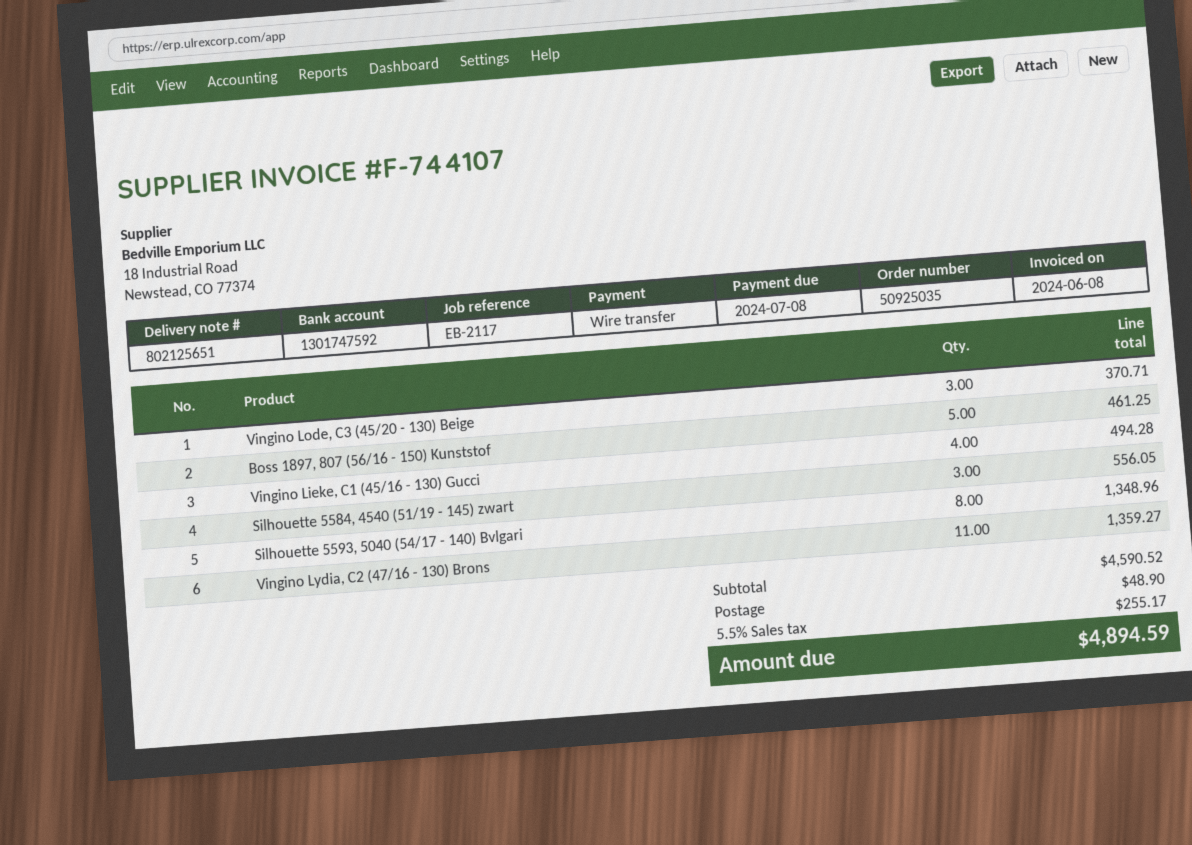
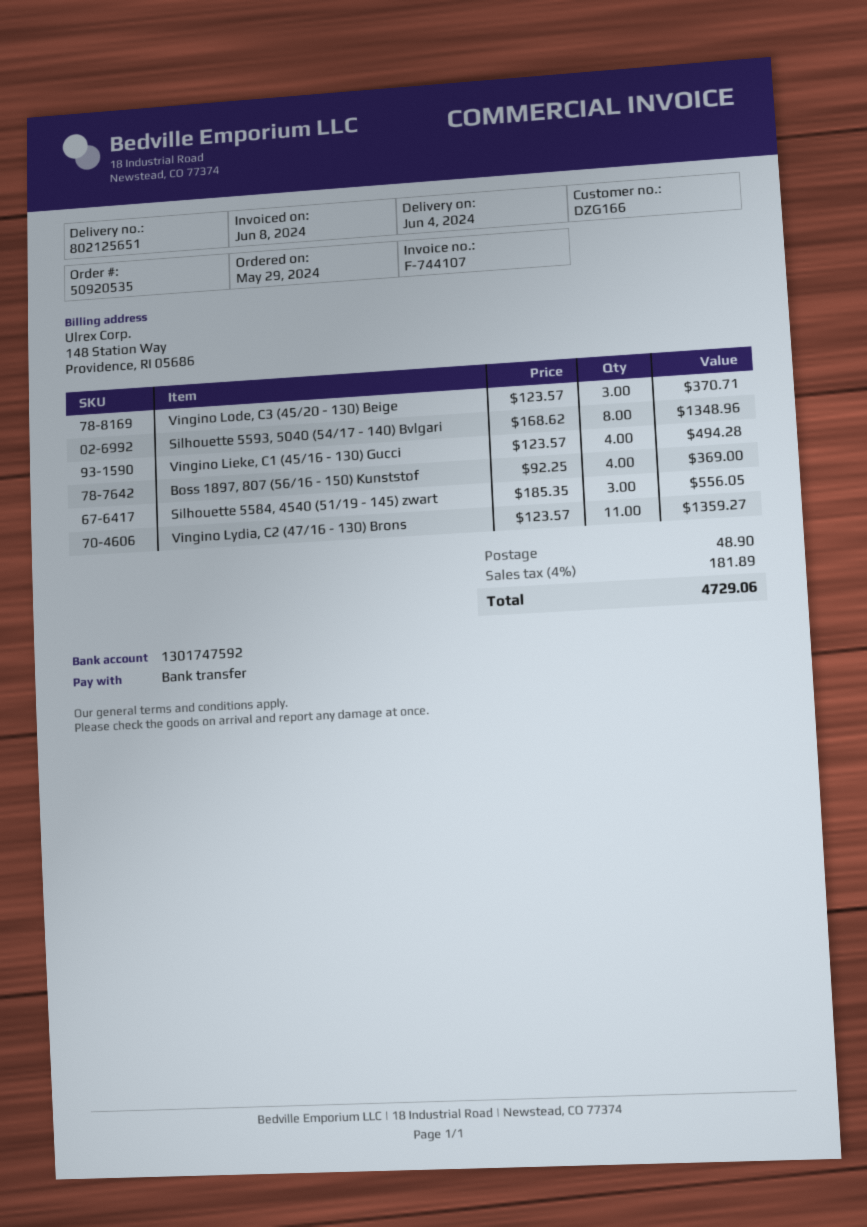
order number: 50925035 -> 50920535
Boss 1897, 807 (56/16 - 150) Kunststof: 5 for 461.25 -> 4 for 369.00
tax: 5.5% = 255.17 -> 4% = 181.89
total: 4894.59 -> 4729.06

